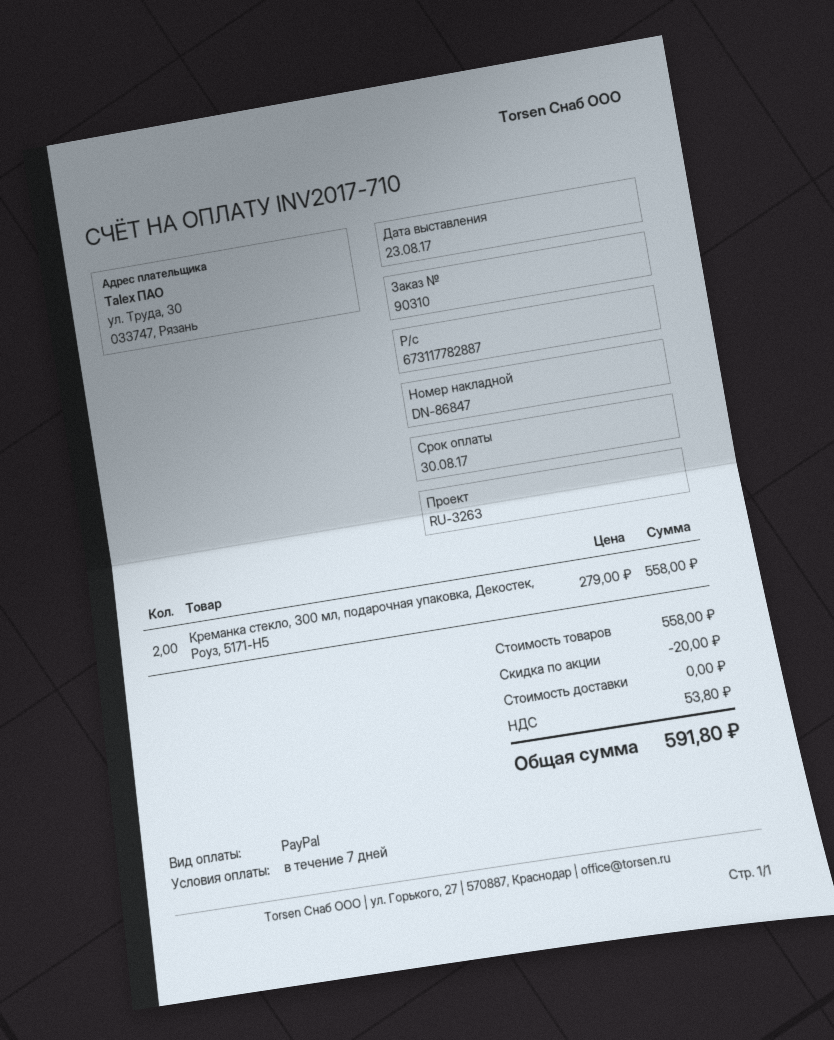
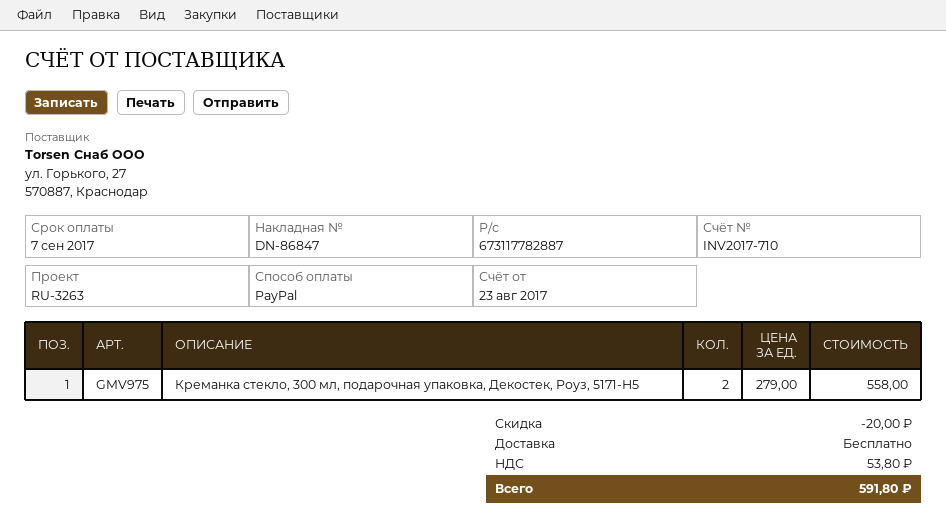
due date: 2017-08-30 -> 2017-09-07

